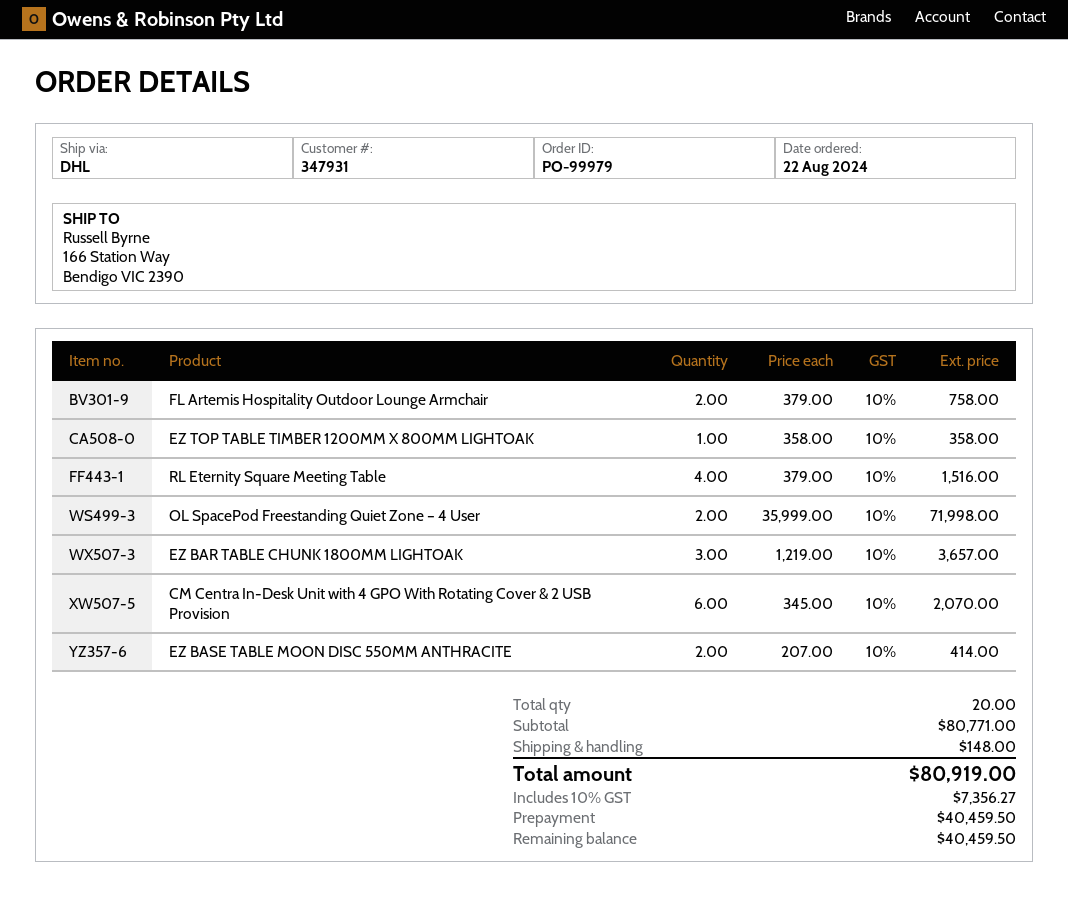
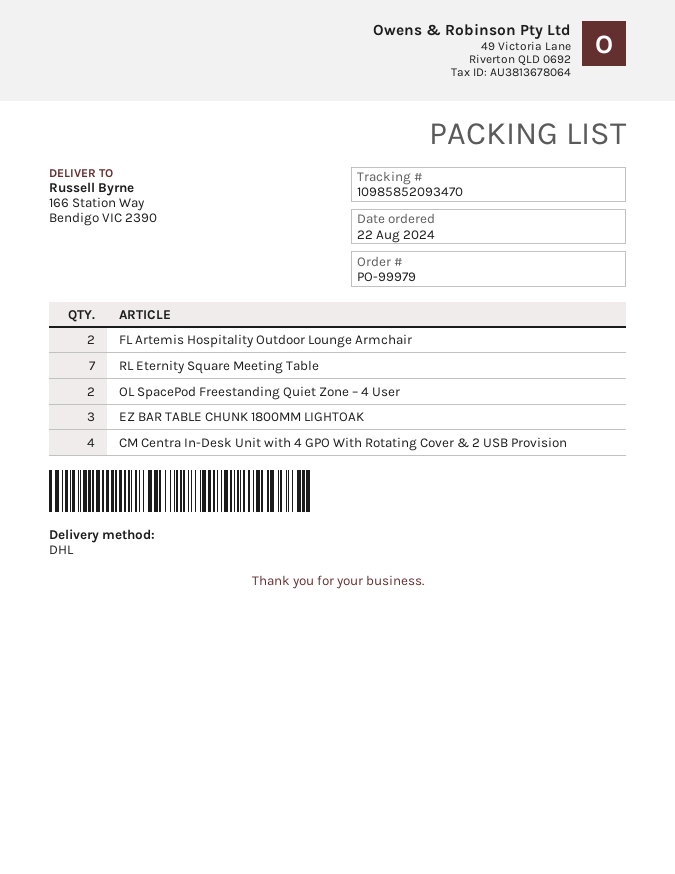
EZ TOP TABLE TIMBER 1200MM X 800MM LIGHTOAK: 1 -> none
RL Eternity Square Meeting Table: 4 -> 7
CM Centra In-Desk Unit with 4 GPO With Rotating Cover & 2 USB Provision: 6 -> 4
EZ BASE TABLE MOON DISC 550MM ANTHRACITE: 2 -> none

